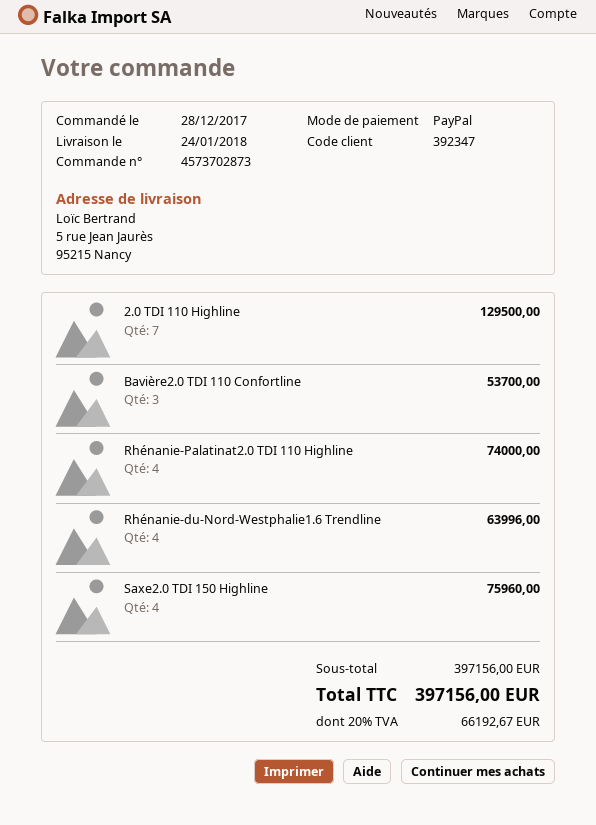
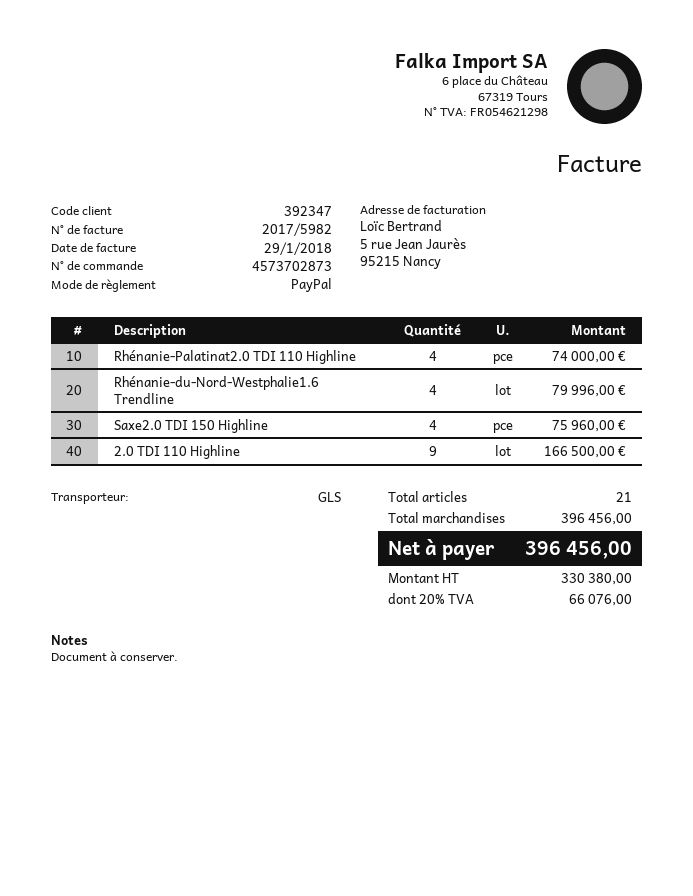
2.0 TDI 110 Highline: 7 for 129500.00 -> 9 for 166500.00
Bavière2.0 TDI 110 Confortline: 3 for 53700.00 -> none
Rhénanie-du-Nord-Westphalie1.6 Trendline: 4 for 63996.00 -> 4 for 79996.00
subtotal: 397156.00 -> 396456.00
tax: 20% = 66192.67 -> 20% = 66076.00
total: 397156.00 -> 396456.00

